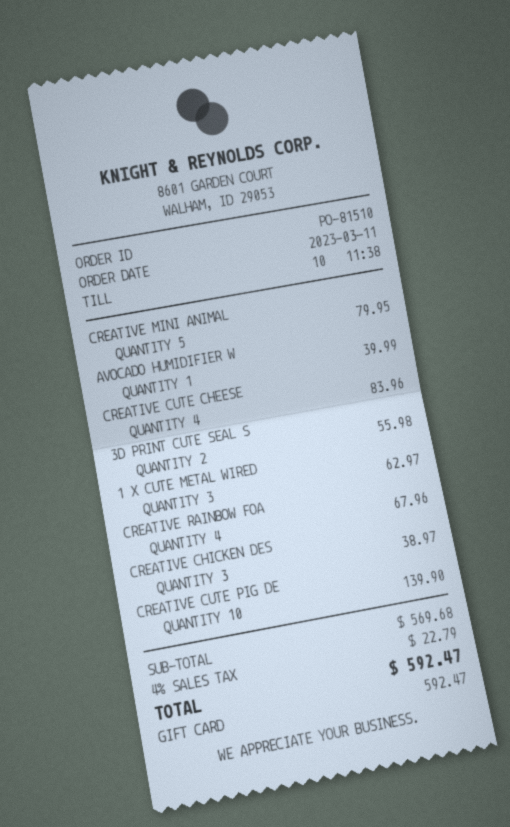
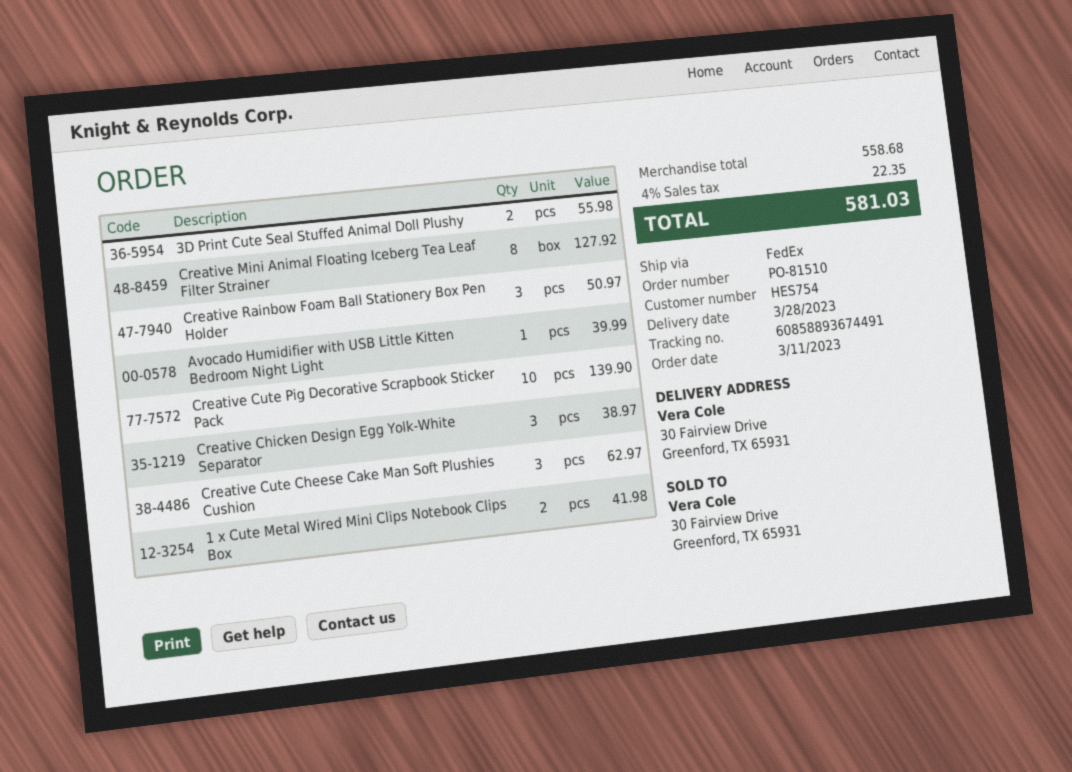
CREATIVE MINI ANIMAL: 5 for 79.95 -> 8 for 127.92
CREATIVE CUTE CHEESE: 4 for 83.96 -> 3 for 62.97
1 X CUTE METAL WIRED: 3 for 62.97 -> 2 for 41.98
CREATIVE RAINBOW FOA: 4 for 67.96 -> 3 for 50.97
subtotal: 569.68 -> 558.68
tax: 4% = 22.79 -> 4% = 22.35
total: 592.47 -> 581.03

